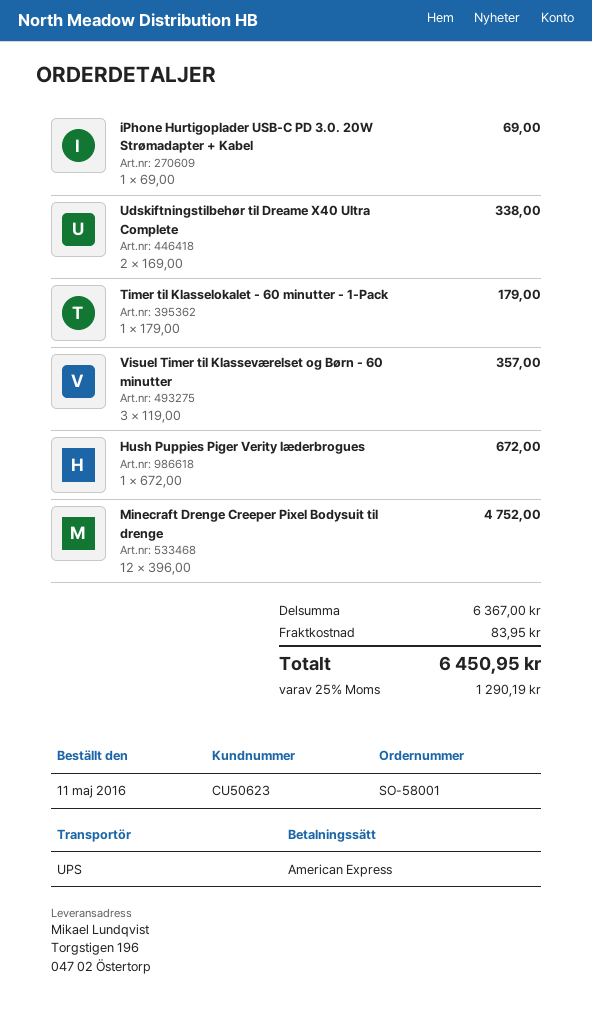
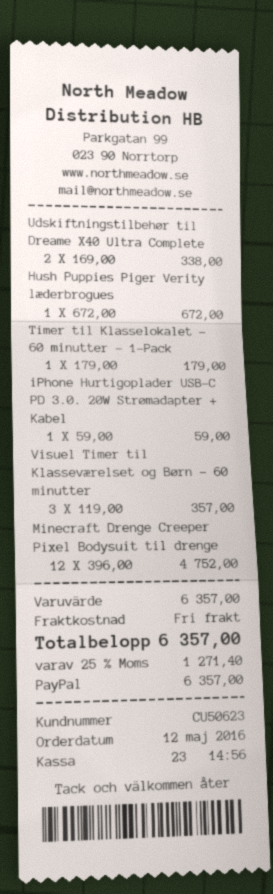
order date: 2016-05-11 -> 2016-05-12
payment method: American Express -> PayPal
iPhone Hurtigoplader USB-C PD 3.0. 20W Strømadapter + Kabel: 1 x 69.00 = 69.00 -> 1 x 59.00 = 59.00
subtotal: 6367.00 -> 6357.00
shipping: 83.95 -> 0.00
tax: 25% = 1290.19 -> 25% = 1271.40
total: 6450.95 -> 6357.00

